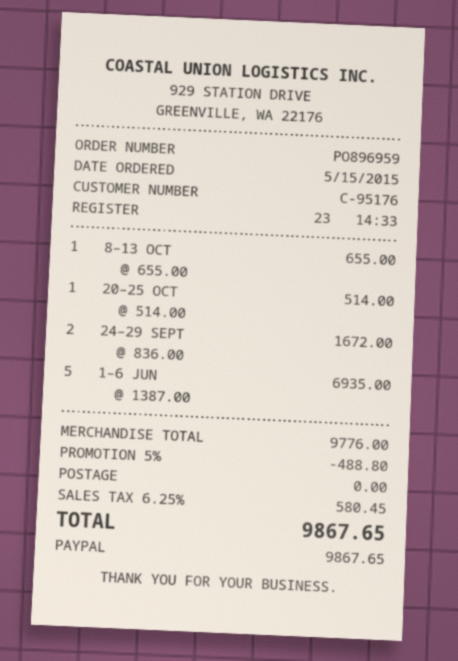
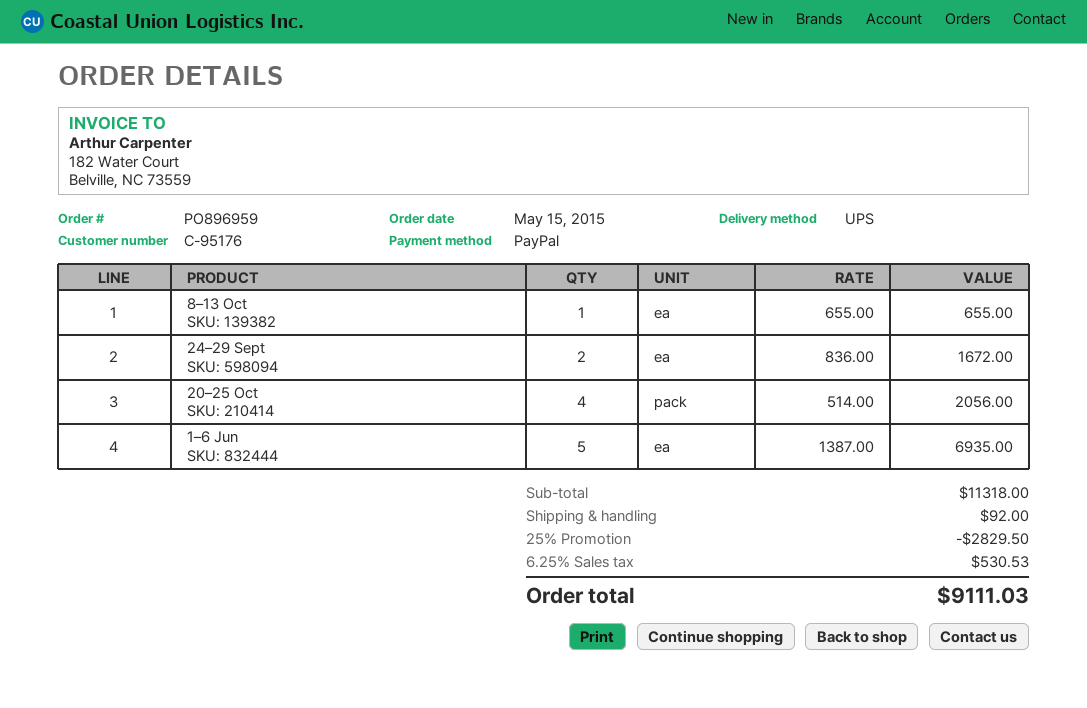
20–25 OCT: 1 x 514.00 = 514.00 -> 4 x 514.00 = 2056.00
subtotal: 9776.00 -> 11318.00
discount: 5% = 488.80 -> 25% = 2829.50
shipping: 0.00 -> 92.00
tax: 6.25% = 580.45 -> 6.25% = 530.53
total: 9867.65 -> 9111.03

